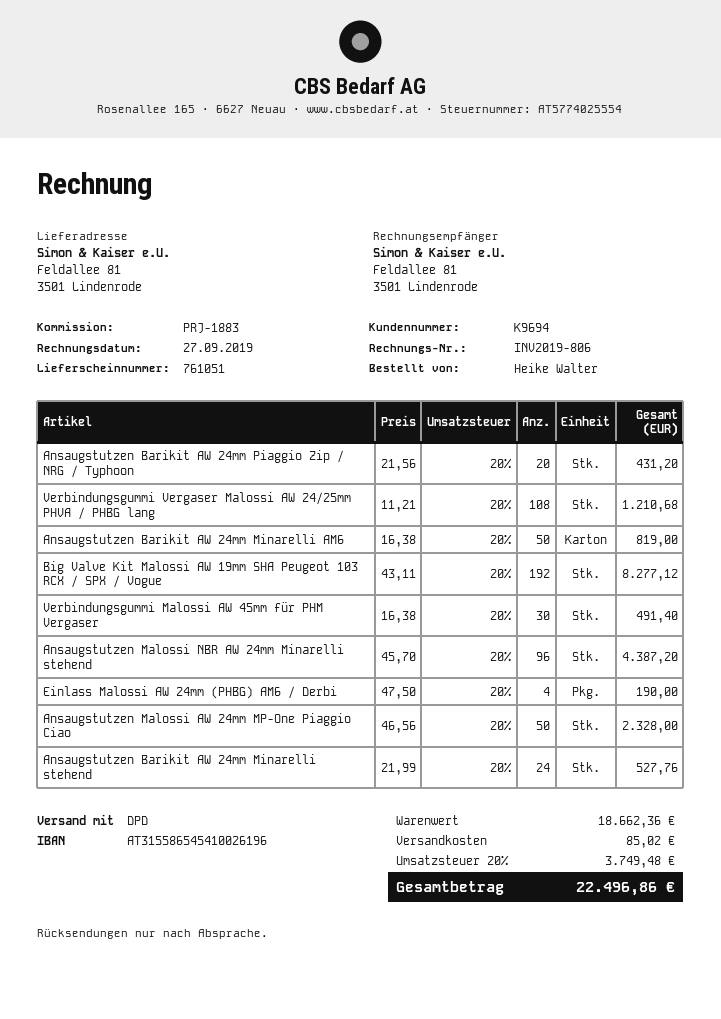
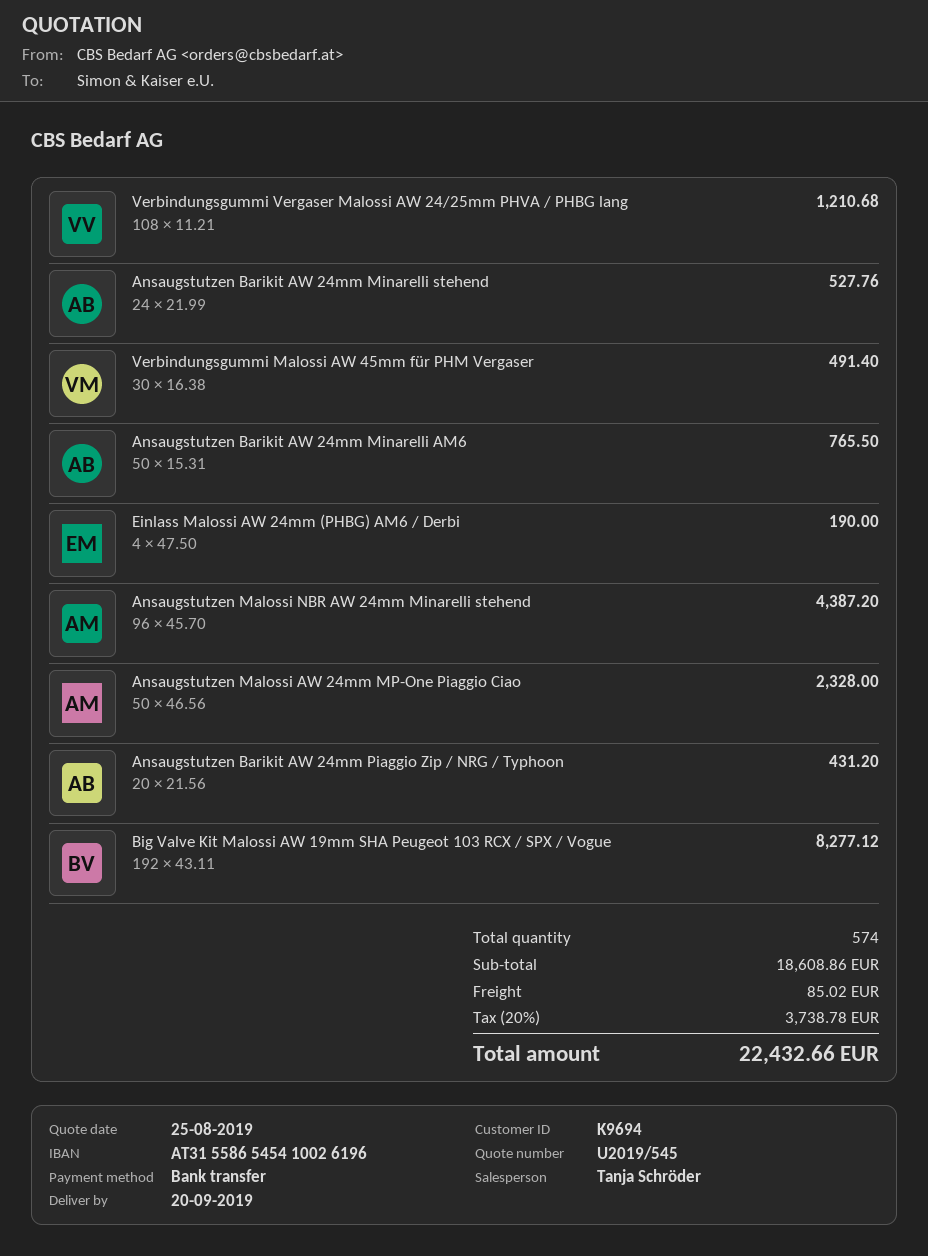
Ansaugstutzen Barikit AW 24mm Minarelli AM6: 50 x 16.38 = 819.00 -> 50 x 15.31 = 765.50
subtotal: 18662.36 -> 18608.86
tax: 20% = 3749.48 -> 20% = 3738.78
total: 22496.86 -> 22432.66

